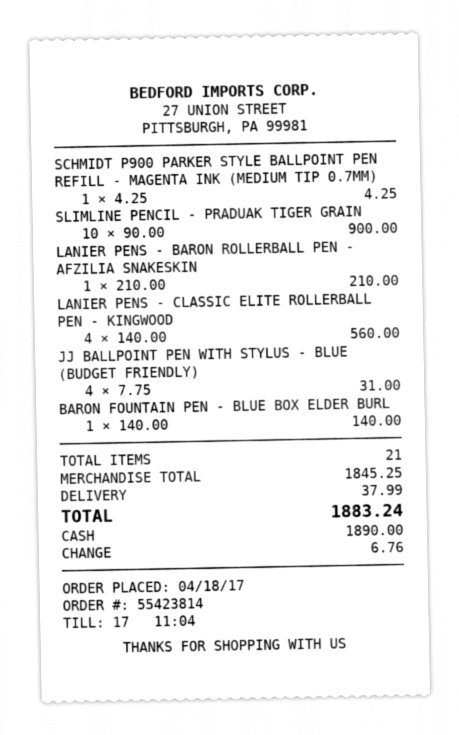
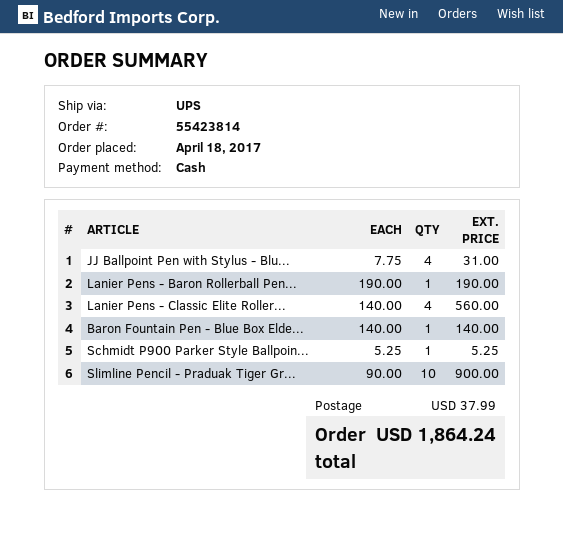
SCHMIDT P900 PARKER STYLE BALLPOINT PEN REFILL - MAGENTA INK (MEDIUM TIP 0.7MM): 1 x 4.25 = 4.25 -> 1 x 5.25 = 5.25
LANIER PENS - BARON ROLLERBALL PEN - AFZILIA SNAKESKIN: 1 x 210.00 = 210.00 -> 1 x 190.00 = 190.00
total: 1883.24 -> 1864.24

